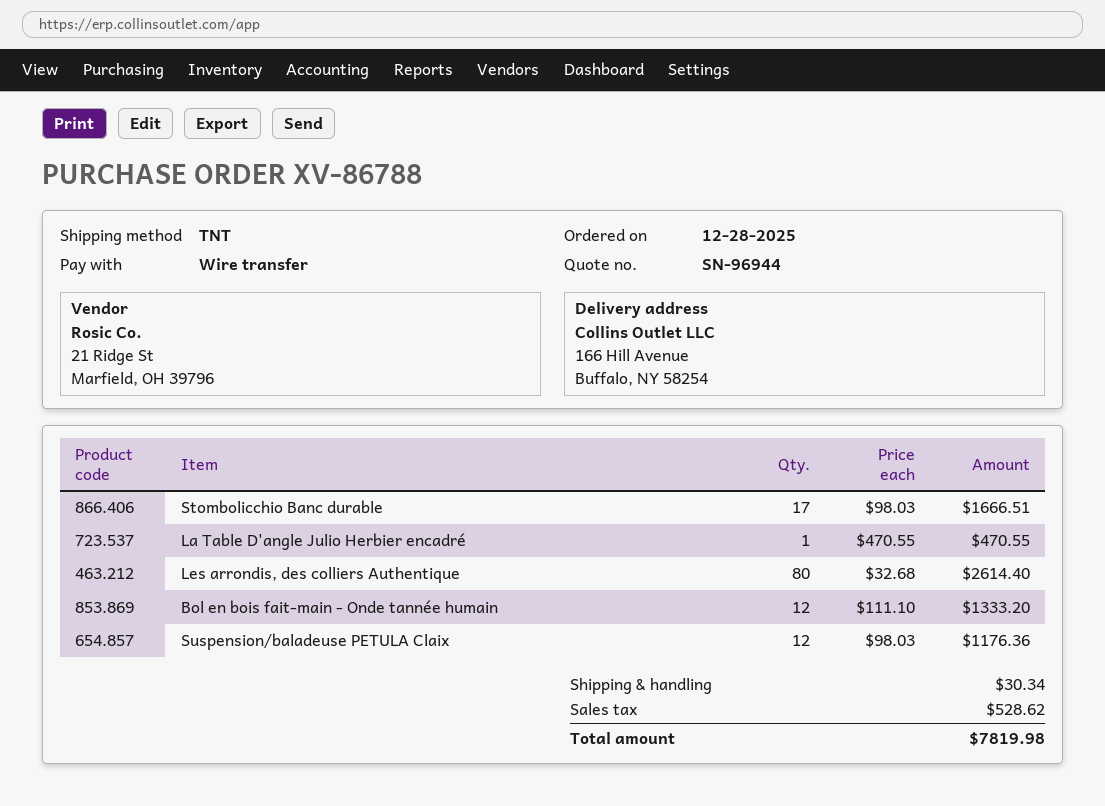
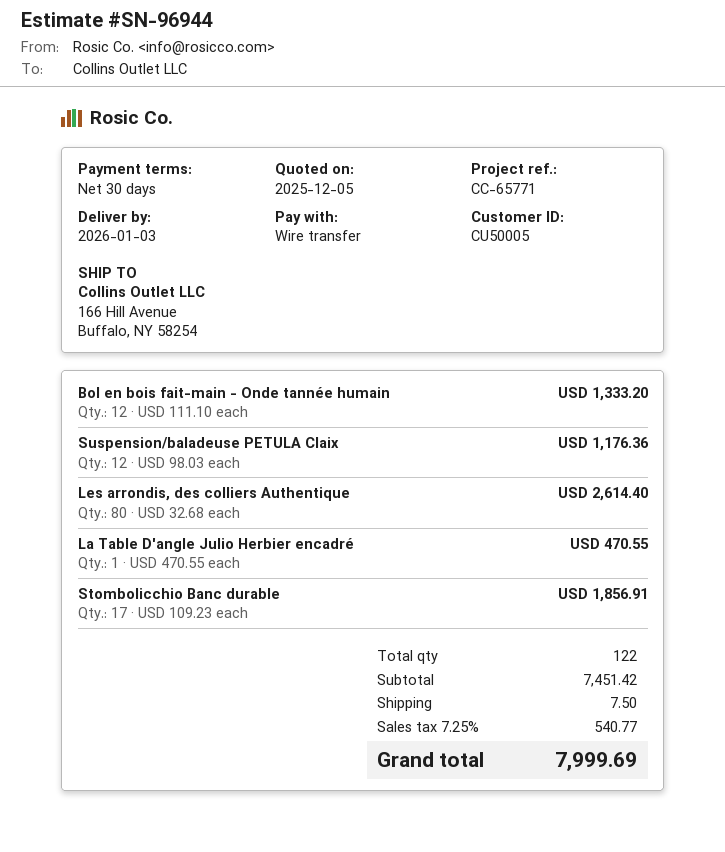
Stombolicchio Banc durable: 17 x 98.03 = 1666.51 -> 17 x 109.23 = 1856.91
shipping: 30.34 -> 7.50
tax: 528.62 -> 540.77
total: 7819.98 -> 7999.69

